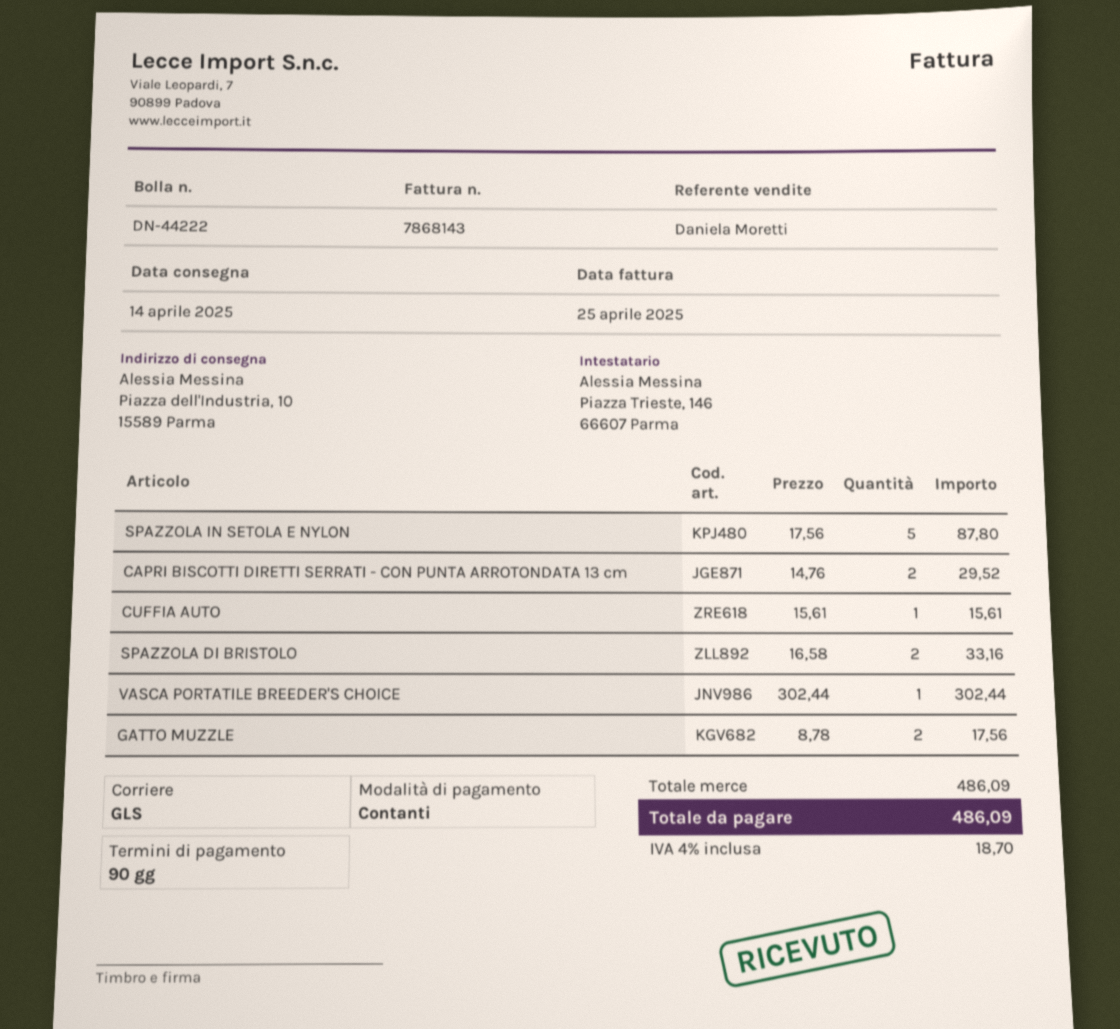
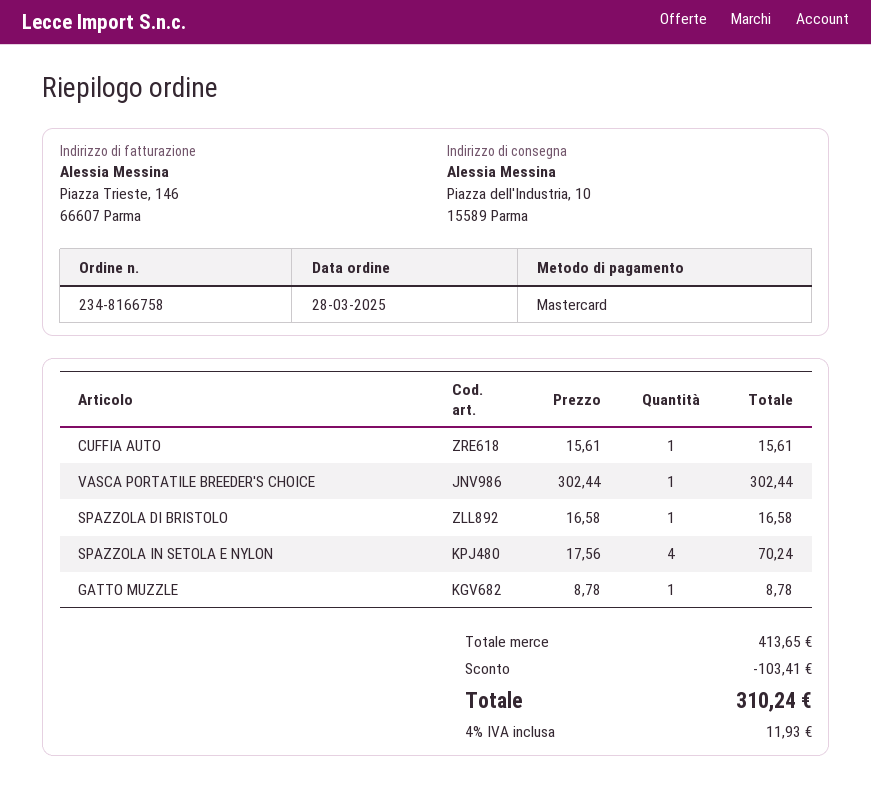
payment method: cash -> Mastercard
SPAZZOLA IN SETOLA E NYLON: 5 x 17.56 = 87.80 -> 4 x 17.56 = 70.24
CAPRI BISCOTTI DIRETTI SERRATI - CON PUNTA ARROTONDATA 13 cm: 2 x 14.76 = 29.52 -> none
SPAZZOLA DI BRISTOLO: 2 x 16.58 = 33.16 -> 1 x 16.58 = 16.58
GATTO MUZZLE: 2 x 8.78 = 17.56 -> 1 x 8.78 = 8.78
subtotal: 486.09 -> 413.65
discount: none -> 103.41
tax: 4% = 18.70 -> 4% = 11.93
total: 486.09 -> 310.24

